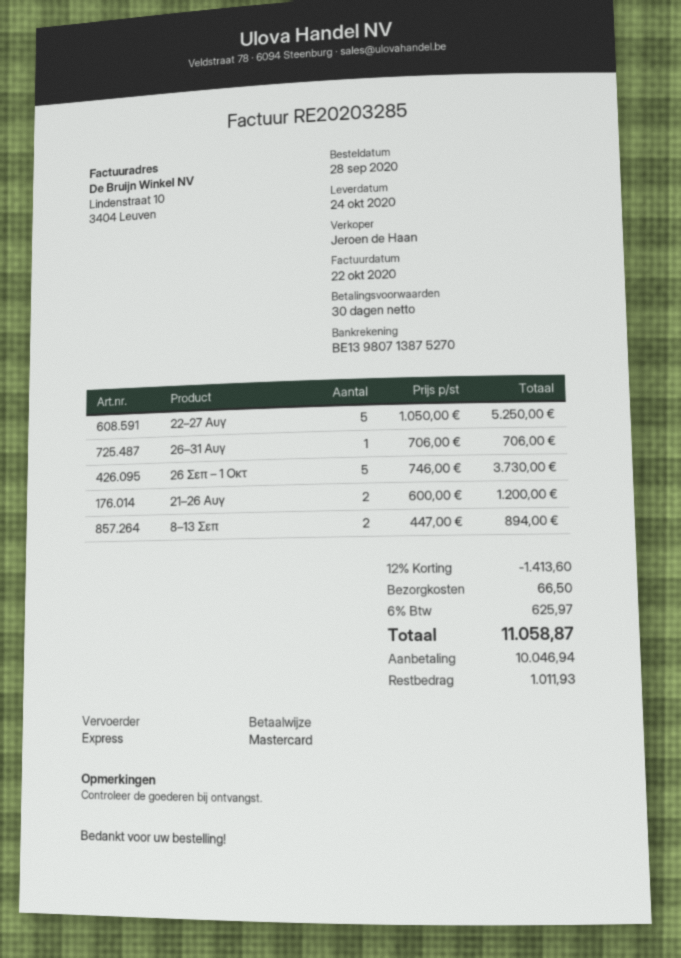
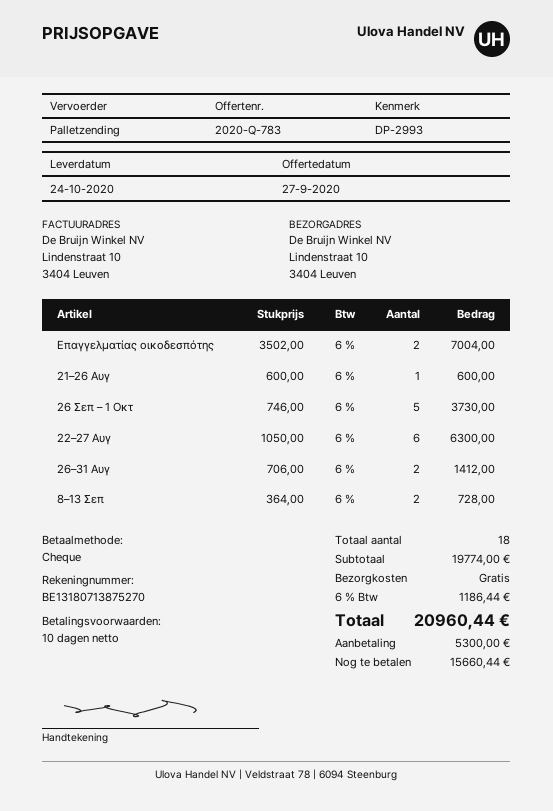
payment terms: 30 days -> 10 days
payment method: Mastercard -> cheque
bank account: BE13980713875270 -> BE13180713875270
shipping method: express -> pallet freight
22–27 Αυγ: 5 x 1050.00 = 5250.00 -> 6 x 1050.00 = 6300.00
26–31 Αυγ: 1 x 706.00 = 706.00 -> 2 x 706.00 = 1412.00
21–26 Αυγ: 2 x 600.00 = 1200.00 -> 1 x 600.00 = 600.00
8–13 Σεπ: 2 x 447.00 = 894.00 -> 2 x 364.00 = 728.00
Επαγγελματίας οικοδεσπότης: none -> 2 x 3502.00 = 7004.00
discount: 12% = 1413.60 -> none
shipping: 66.50 -> 0.00
tax: 6% = 625.97 -> 6% = 1186.44
total: 11058.87 -> 20960.44
deposit: 10046.94 -> 5300.00
balance: 1011.93 -> 15660.44

